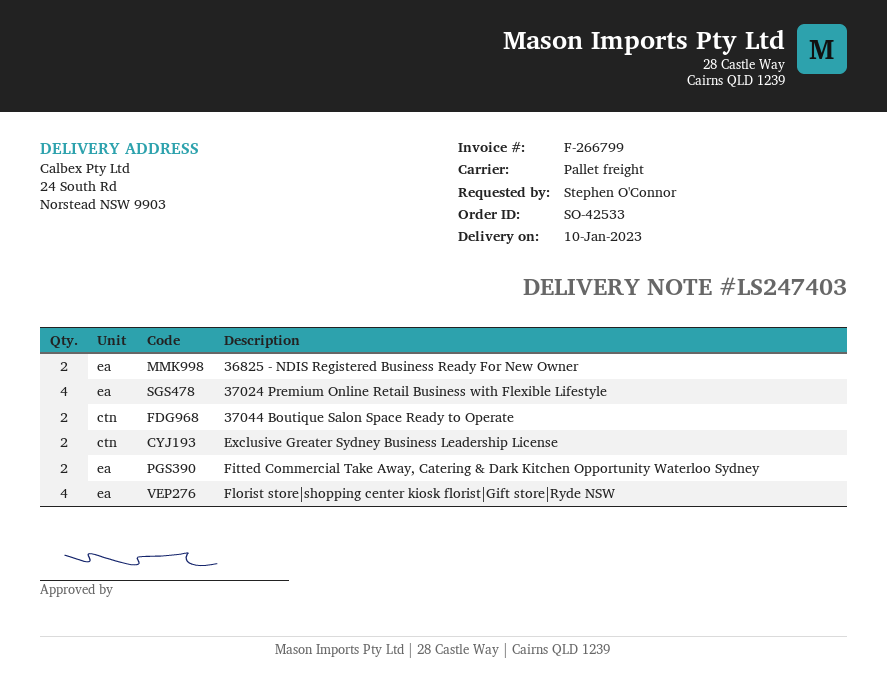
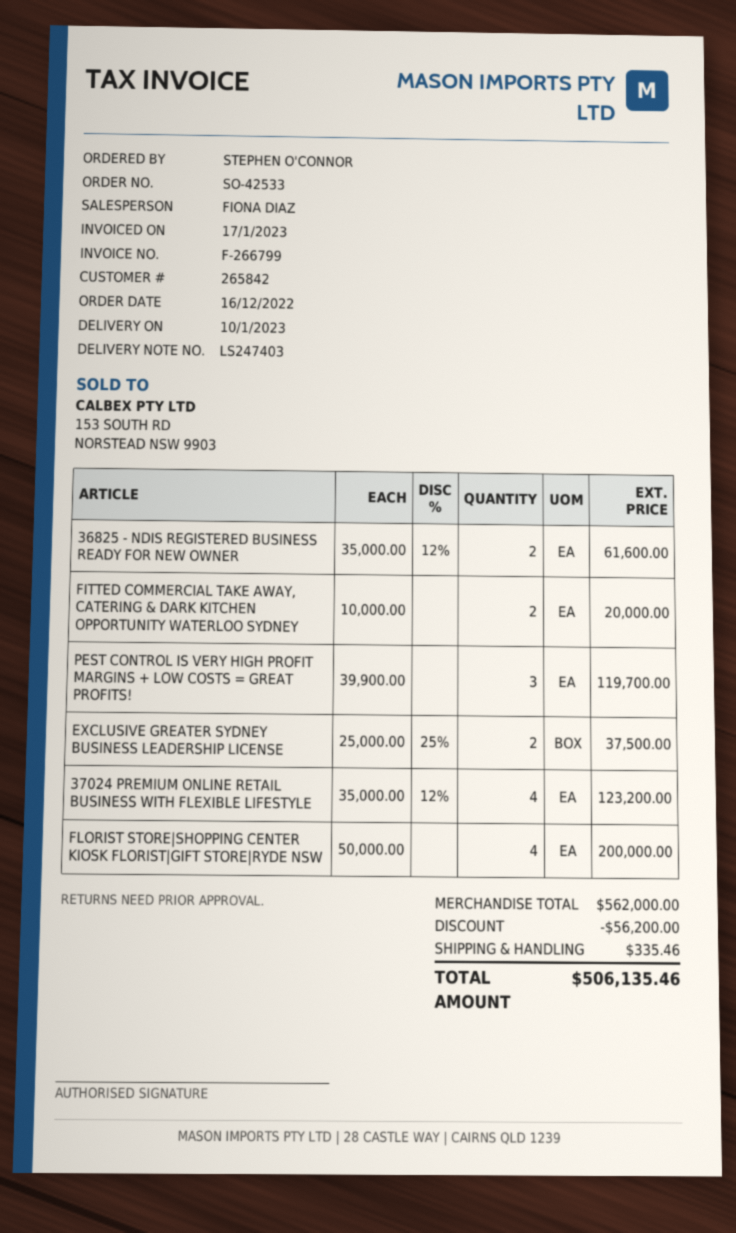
37044 Boutique Salon Space Ready to Operate: 2 -> none
PEST CONTROL IS VERY HIGH PROFIT MARGINS + LOW COSTS = GREAT PROFITS!: none -> 3

